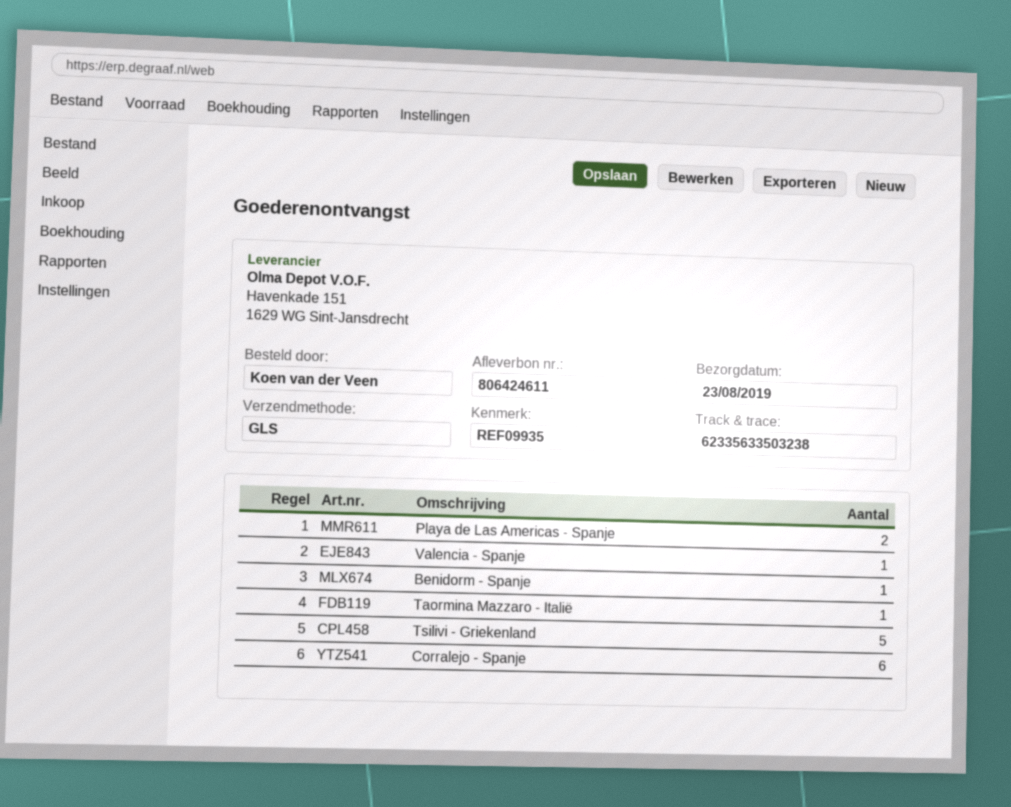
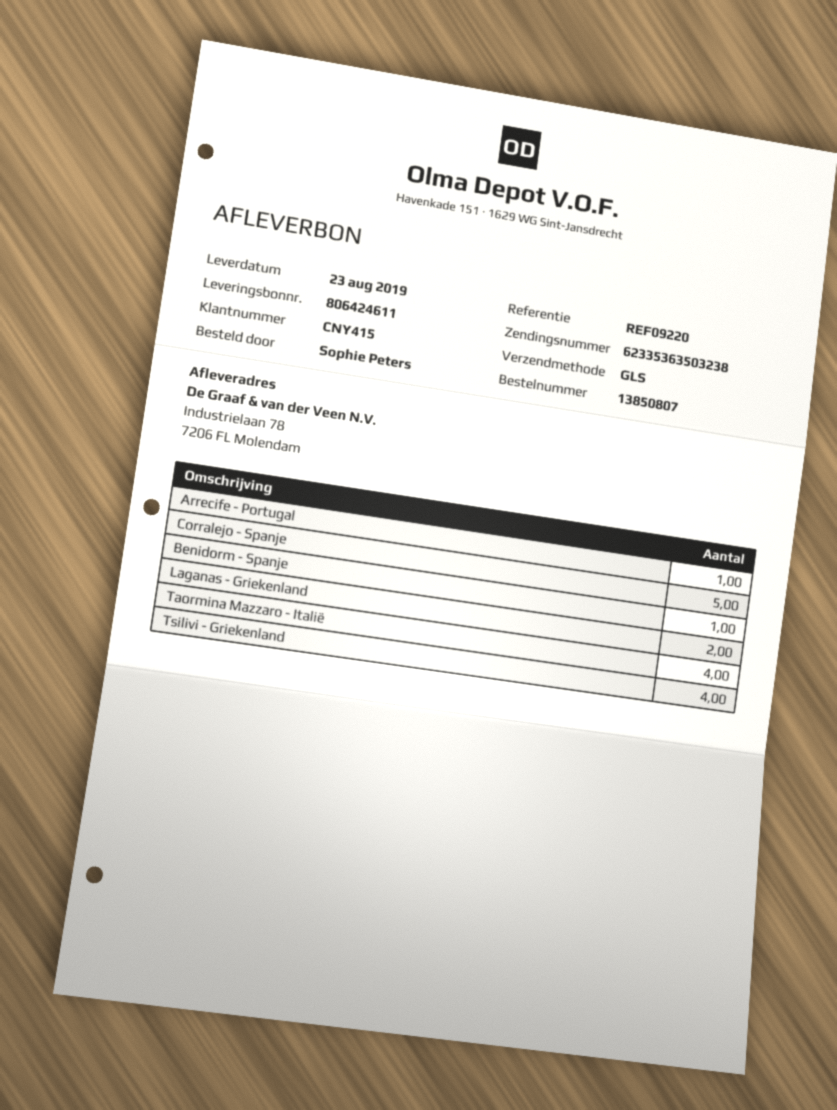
reference: REF09935 -> REF09220
ordered by: Koen van der Veen -> Sophie Peters
tracking number: 62335633503238 -> 62335363503238
Playa de Las Americas - Spanje: 2 -> none
Valencia - Spanje: 1 -> none
Taormina Mazzaro - Italië: 1 -> 4
Tsilivi - Griekenland: 5 -> 4
Corralejo - Spanje: 6 -> 5
Arrecife - Portugal: none -> 1
Laganas - Griekenland: none -> 2

